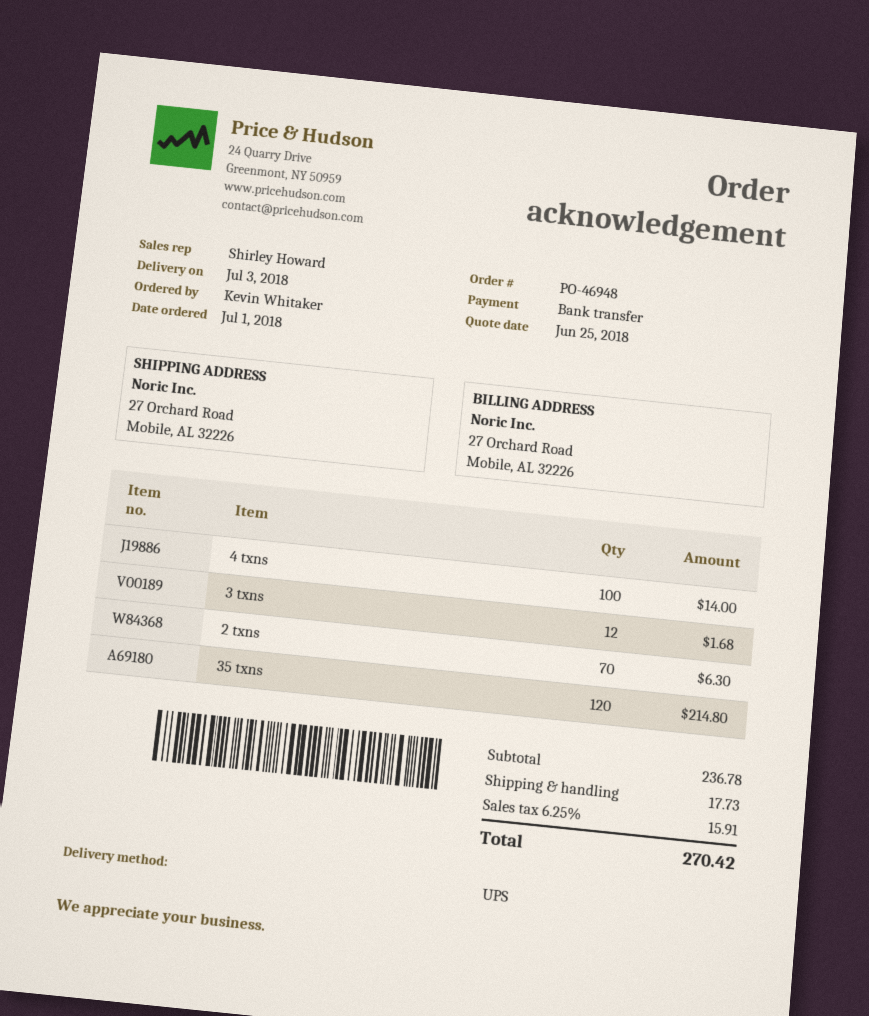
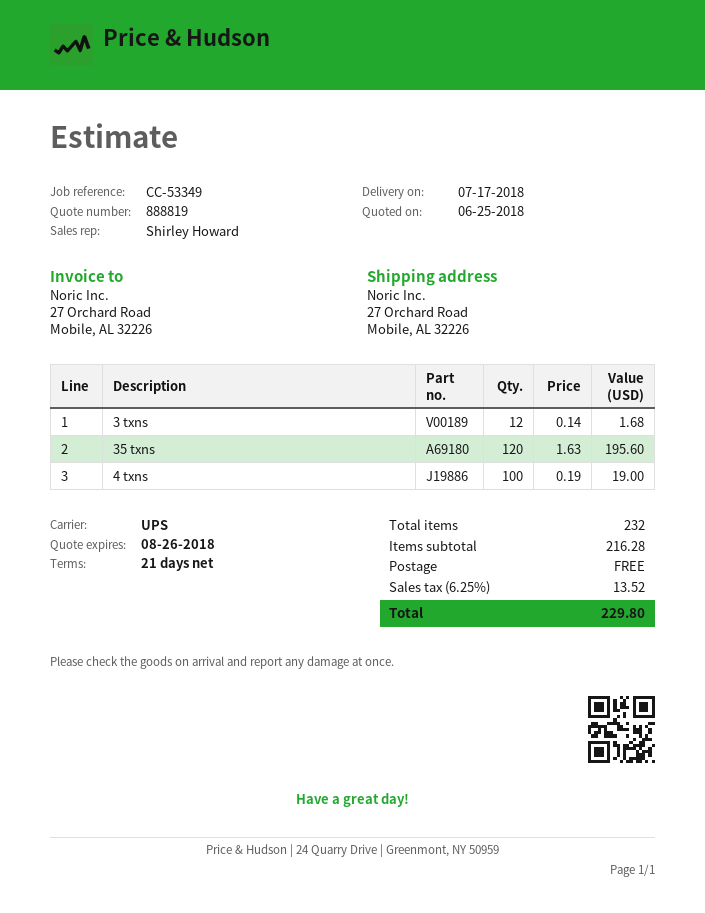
delivery date: 2018-07-03 -> 2018-07-17
4 txns: 100 for 14.00 -> 100 for 19.00
2 txns: 70 for 6.30 -> none
35 txns: 120 for 214.80 -> 120 for 195.60
subtotal: 236.78 -> 216.28
shipping: 17.73 -> 0.00
tax: 6.25% = 15.91 -> 6.25% = 13.52
total: 270.42 -> 229.80

